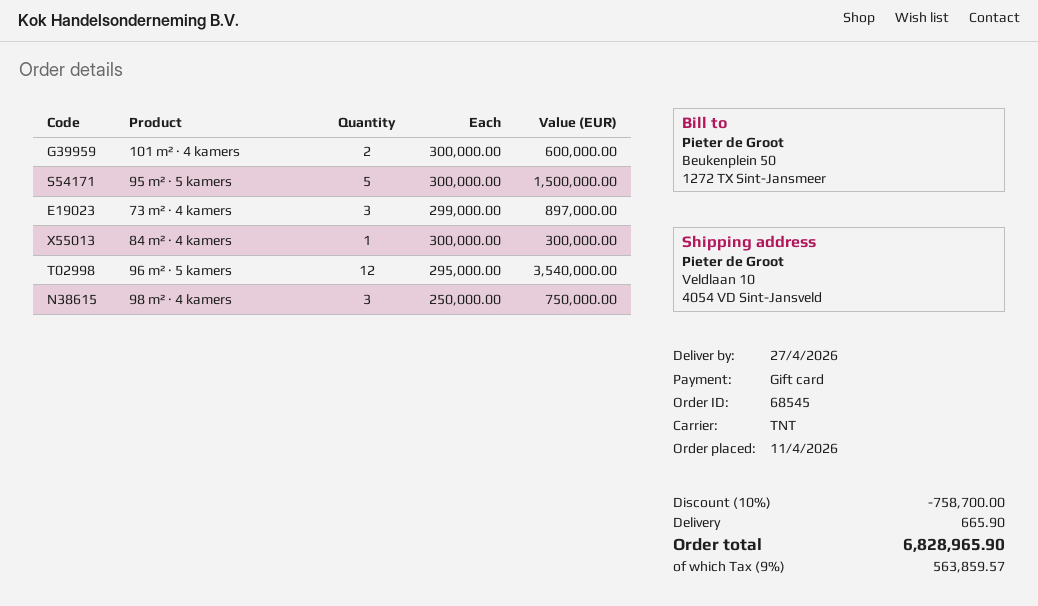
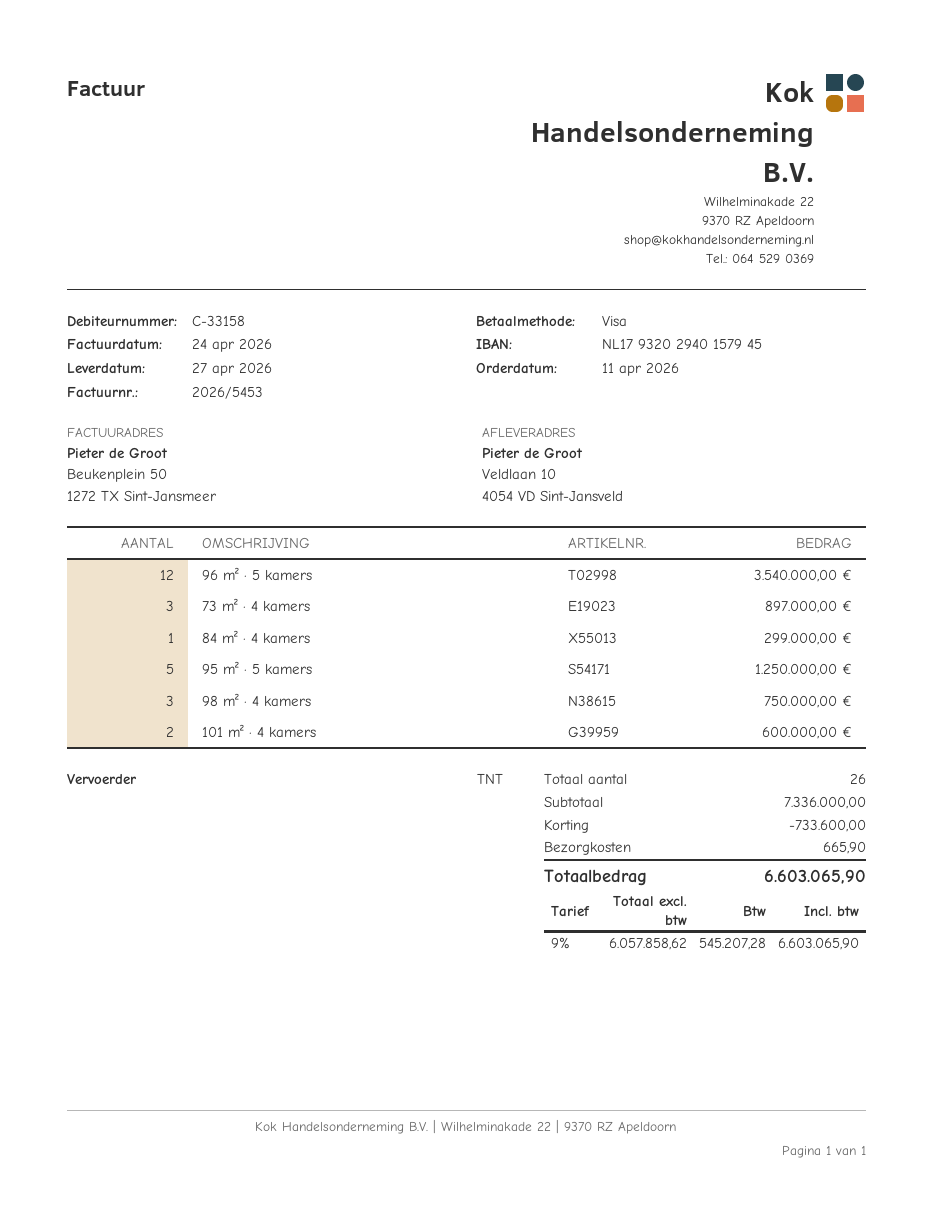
payment method: gift card -> Visa
95 m² · 5 kamers: 5 for 1500000.00 -> 5 for 1250000.00
84 m² · 4 kamers: 1 for 300000.00 -> 1 for 299000.00
discount: 758700.00 -> 733600.00
tax: 9% = 563859.57 -> 9% = 545207.28
total: 6828965.90 -> 6603065.90

